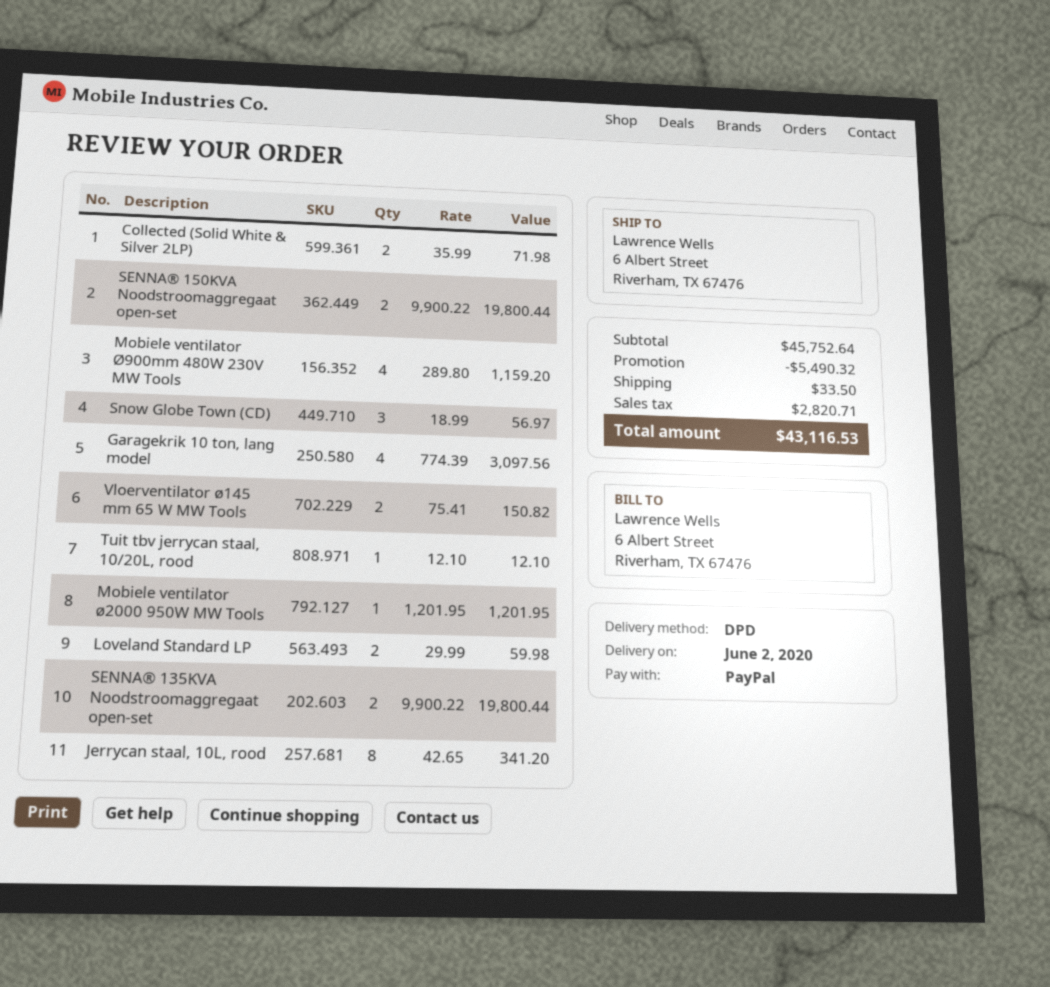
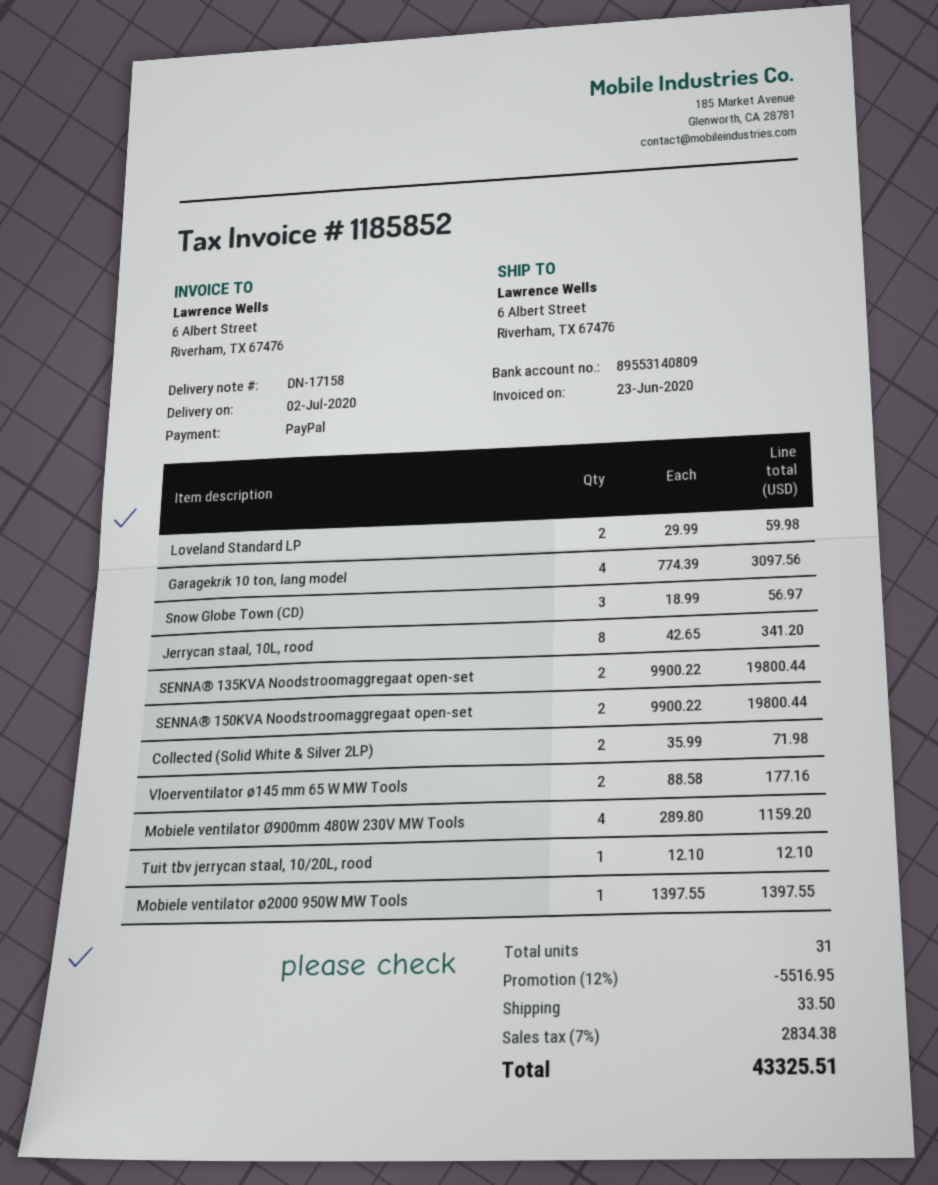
delivery date: 2020-06-02 -> 2020-07-02
Vloerventilator ø145 mm 65 W MW Tools: 2 x 75.41 = 150.82 -> 2 x 88.58 = 177.16
Mobiele ventilator ø2000 950W MW Tools: 1 x 1201.95 = 1201.95 -> 1 x 1397.55 = 1397.55
discount: 5490.32 -> 5516.95
tax: 2820.71 -> 2834.38
total: 43116.53 -> 43325.51

